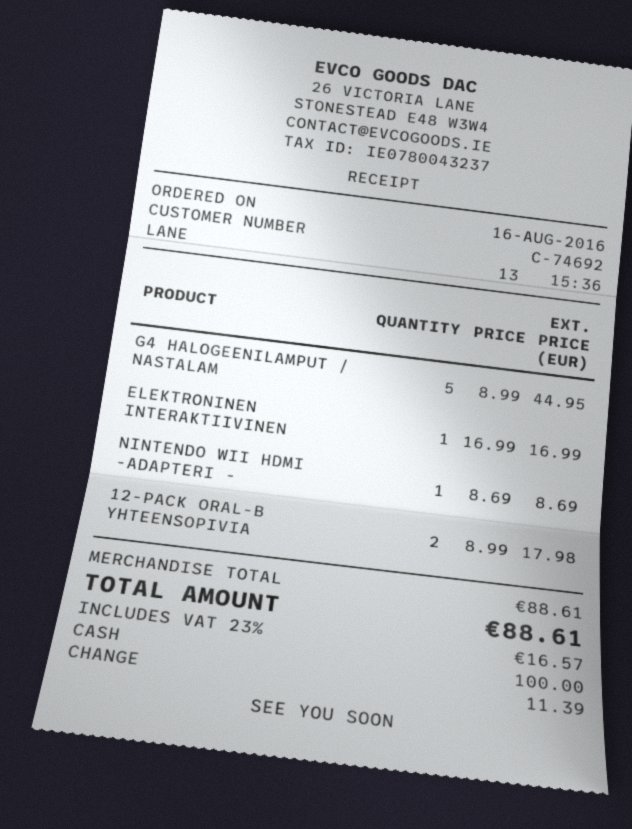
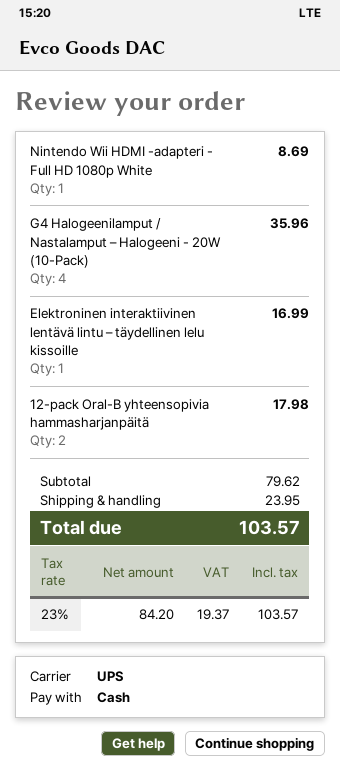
G4 HALOGEENILAMPUT / NASTALAM: 5 for 44.95 -> 4 for 35.96
subtotal: 88.61 -> 79.62
shipping: none -> 23.95
tax: 23% = 16.57 -> 23% = 19.37
total: 88.61 -> 103.57

